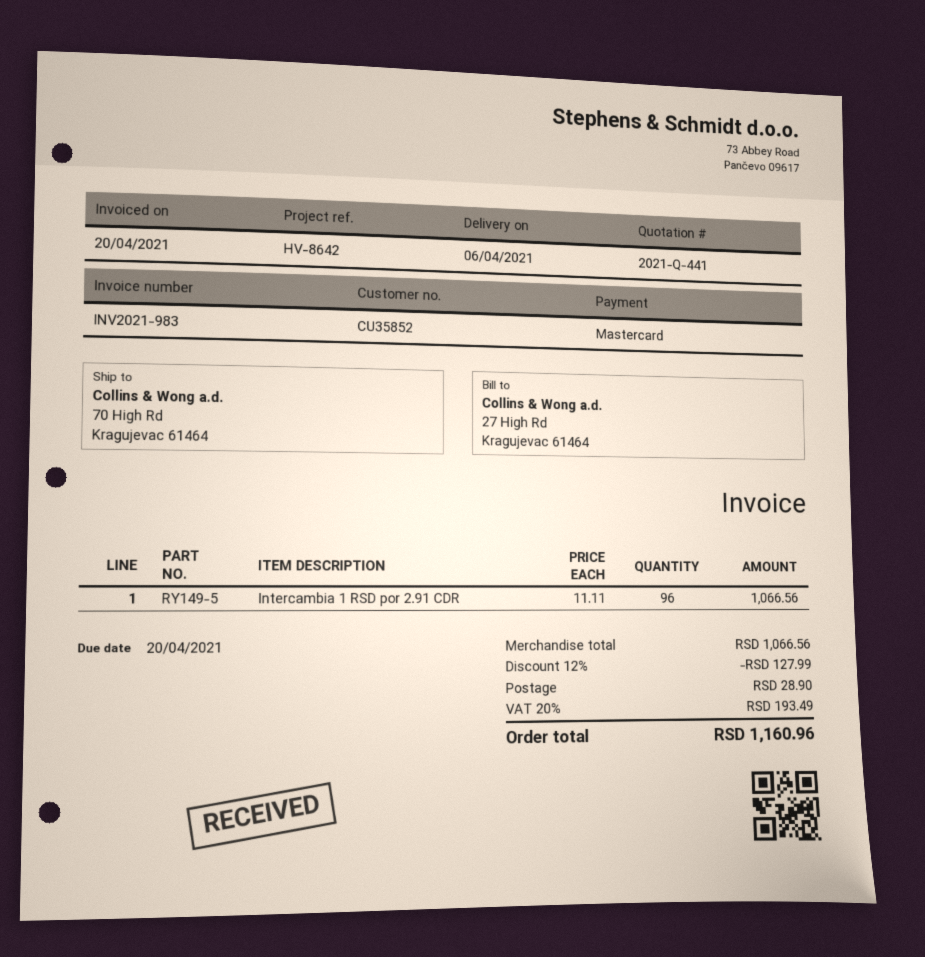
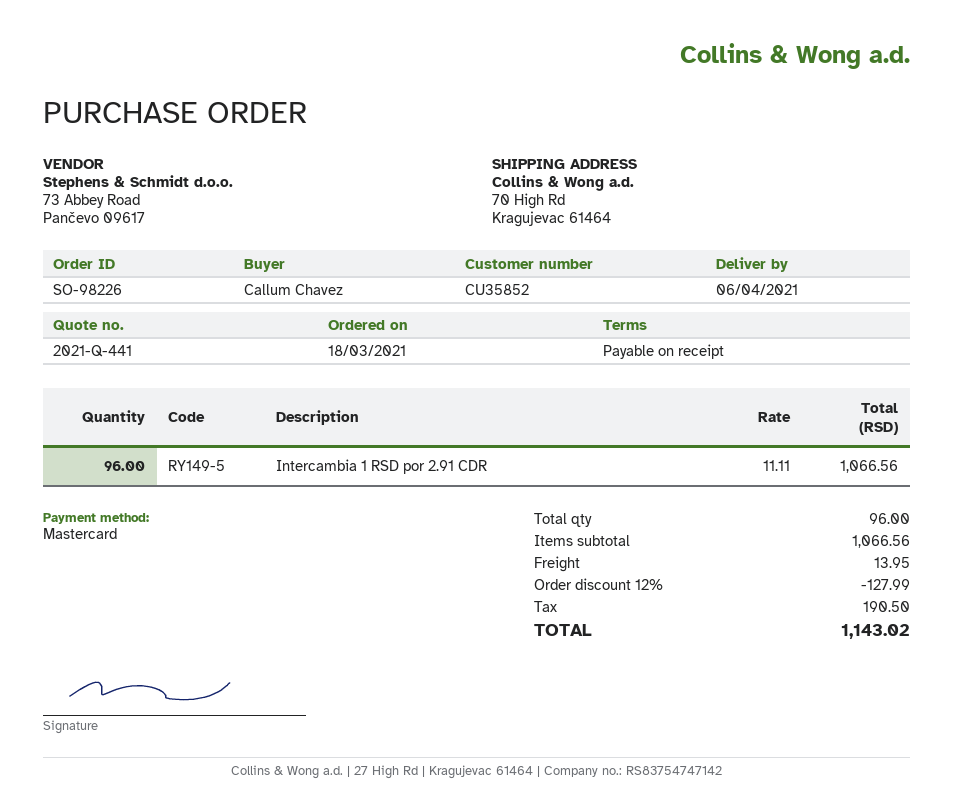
shipping: 28.90 -> 13.95
tax: 193.49 -> 190.50
total: 1160.96 -> 1143.02

